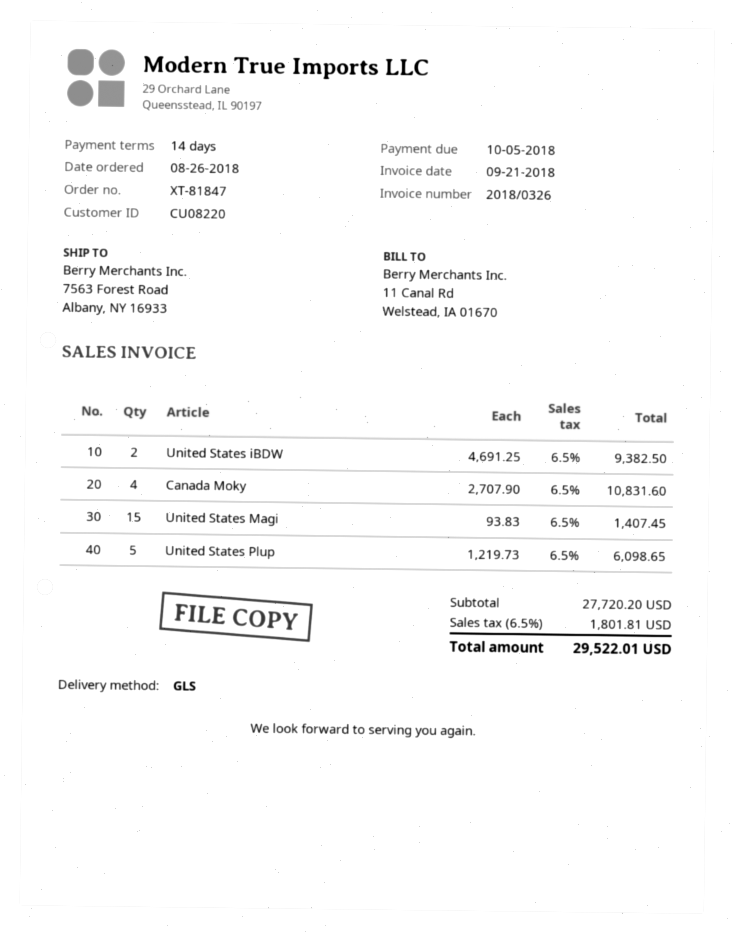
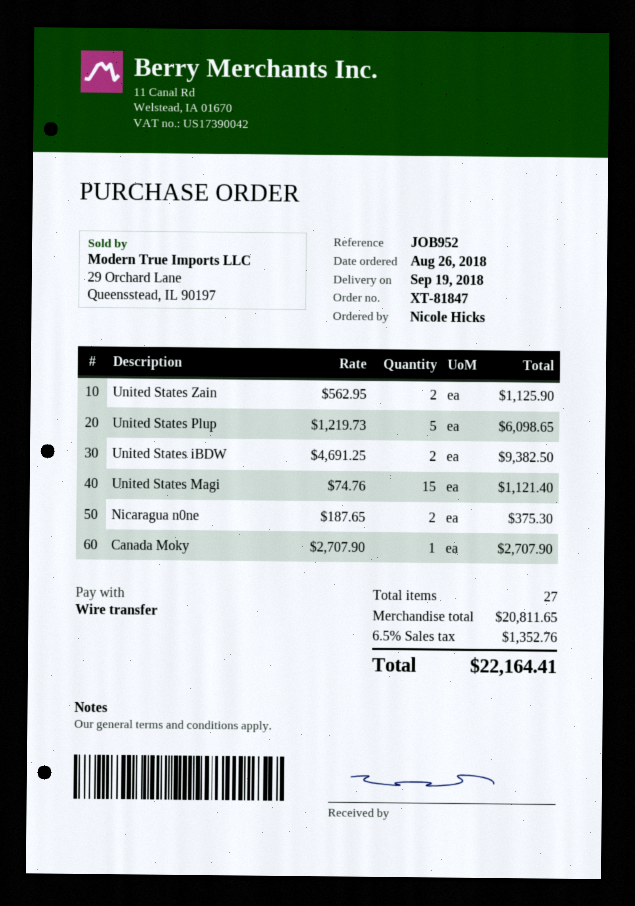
Canada Moky: 4 x 2707.90 = 10831.60 -> 1 x 2707.90 = 2707.90
United States Magi: 15 x 93.83 = 1407.45 -> 15 x 74.76 = 1121.40
United States Zain: none -> 2 x 562.95 = 1125.90
Nicaragua n0ne: none -> 2 x 187.65 = 375.30
subtotal: 27720.20 -> 20811.65
tax: 6.5% = 1801.81 -> 6.5% = 1352.76
total: 29522.01 -> 22164.41

